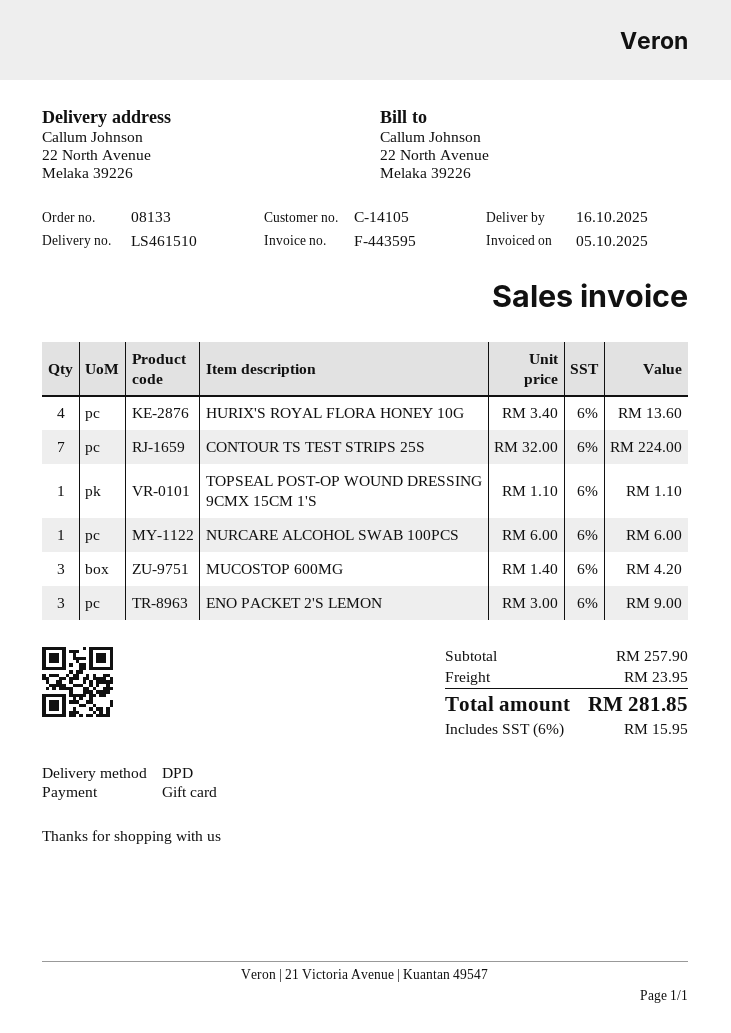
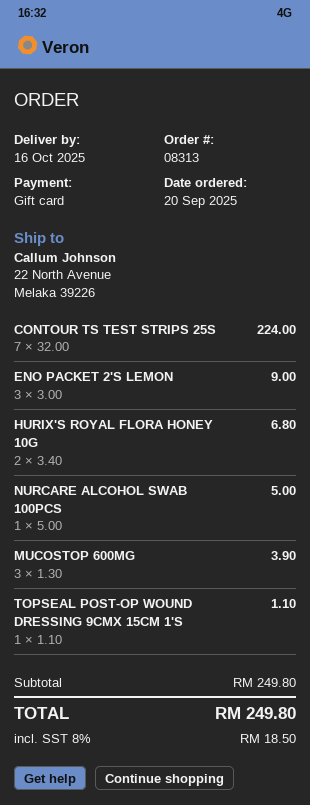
order number: 08133 -> 08313
HURIX'S ROYAL FLORA HONEY 10G: 4 x 3.40 = 13.60 -> 2 x 3.40 = 6.80
NURCARE ALCOHOL SWAB 100PCS: 1 x 6.00 = 6.00 -> 1 x 5.00 = 5.00
MUCOSTOP 600MG: 3 x 1.40 = 4.20 -> 3 x 1.30 = 3.90
subtotal: 257.90 -> 249.80
shipping: 23.95 -> none
tax: 6% = 15.95 -> 8% = 18.50
total: 281.85 -> 249.80

